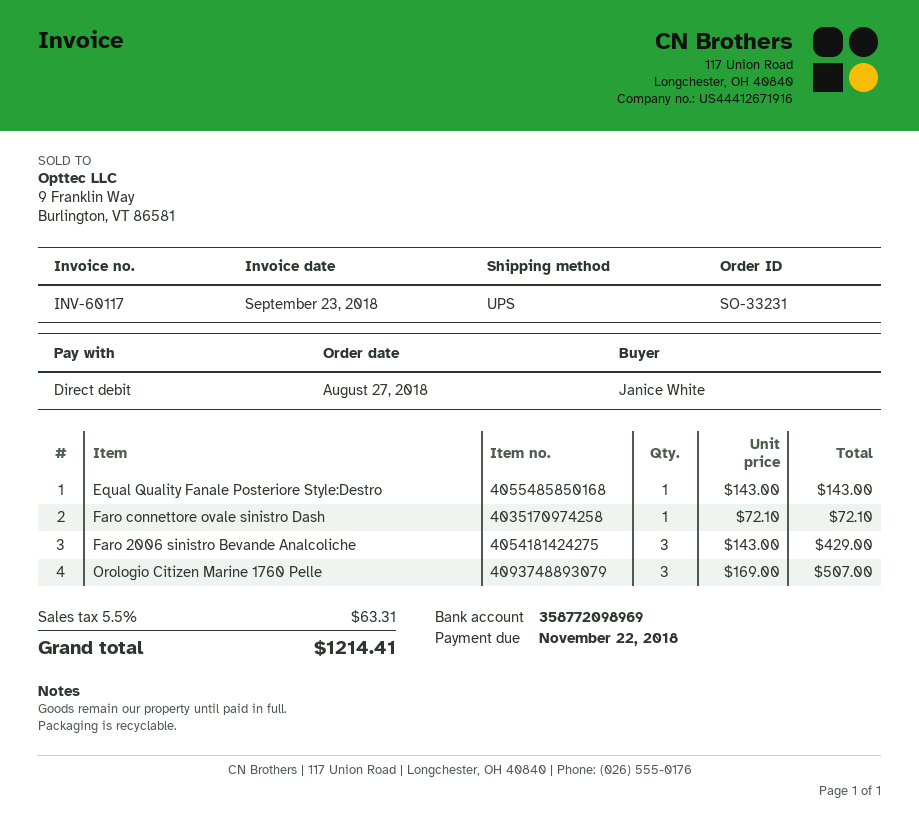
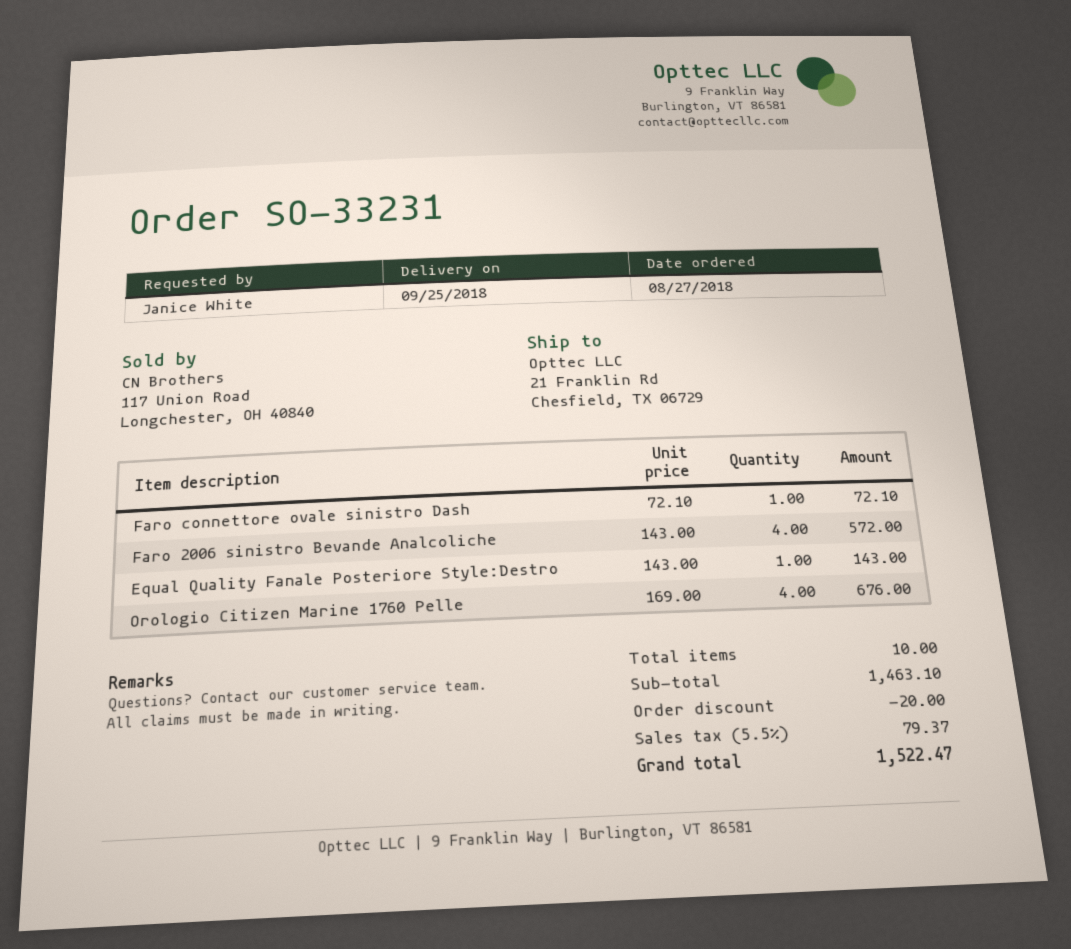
Faro 2006 sinistro Bevande Analcoliche: 3 x 143.00 = 429.00 -> 4 x 143.00 = 572.00
Orologio Citizen Marine 1760 Pelle: 3 x 169.00 = 507.00 -> 4 x 169.00 = 676.00
discount: none -> 20.00
tax: 5.5% = 63.31 -> 5.5% = 79.37
total: 1214.41 -> 1522.47

